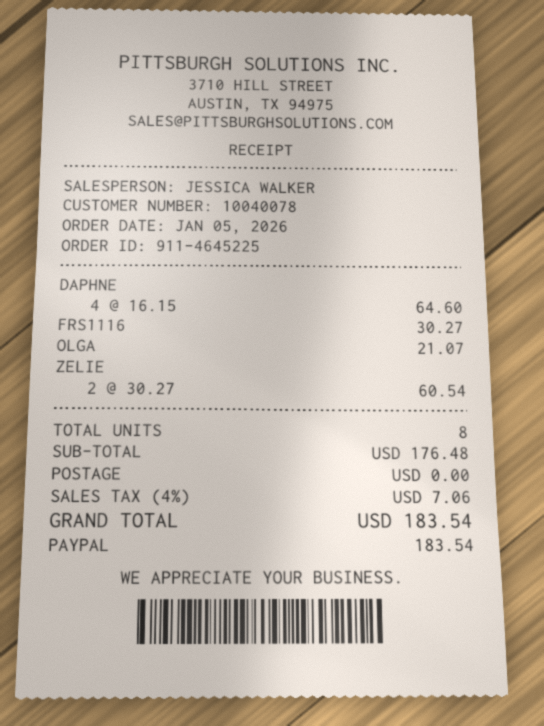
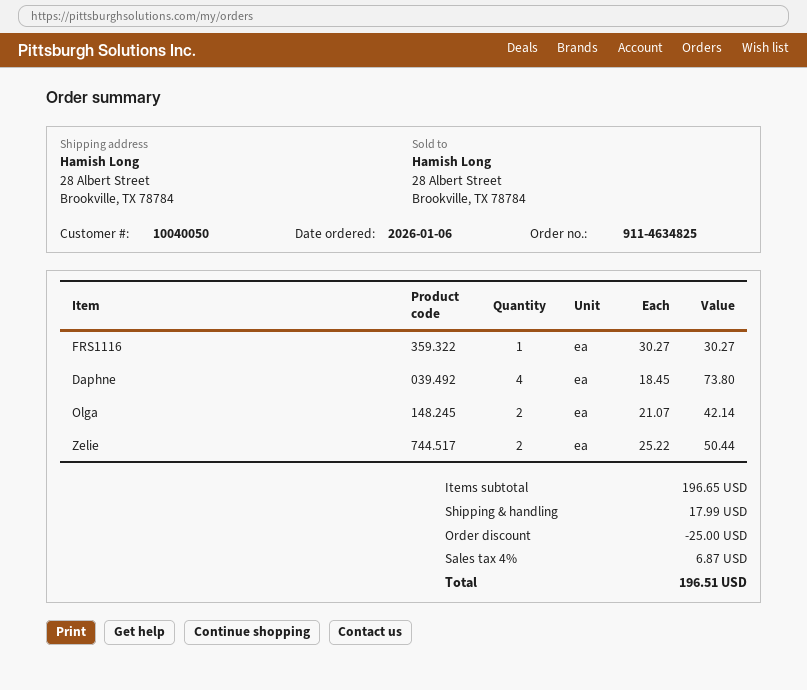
order number: 911-4645225 -> 911-4634825
order date: 2026-01-05 -> 2026-01-06
customer number: 10040078 -> 10040050
DAPHNE: 4 x 16.15 = 64.60 -> 4 x 18.45 = 73.80
OLGA: 1 x 21.07 = 21.07 -> 2 x 21.07 = 42.14
ZELIE: 2 x 30.27 = 60.54 -> 2 x 25.22 = 50.44
subtotal: 176.48 -> 196.65
discount: none -> 25.00
shipping: 0.00 -> 17.99
tax: 4% = 7.06 -> 4% = 6.87
total: 183.54 -> 196.51

